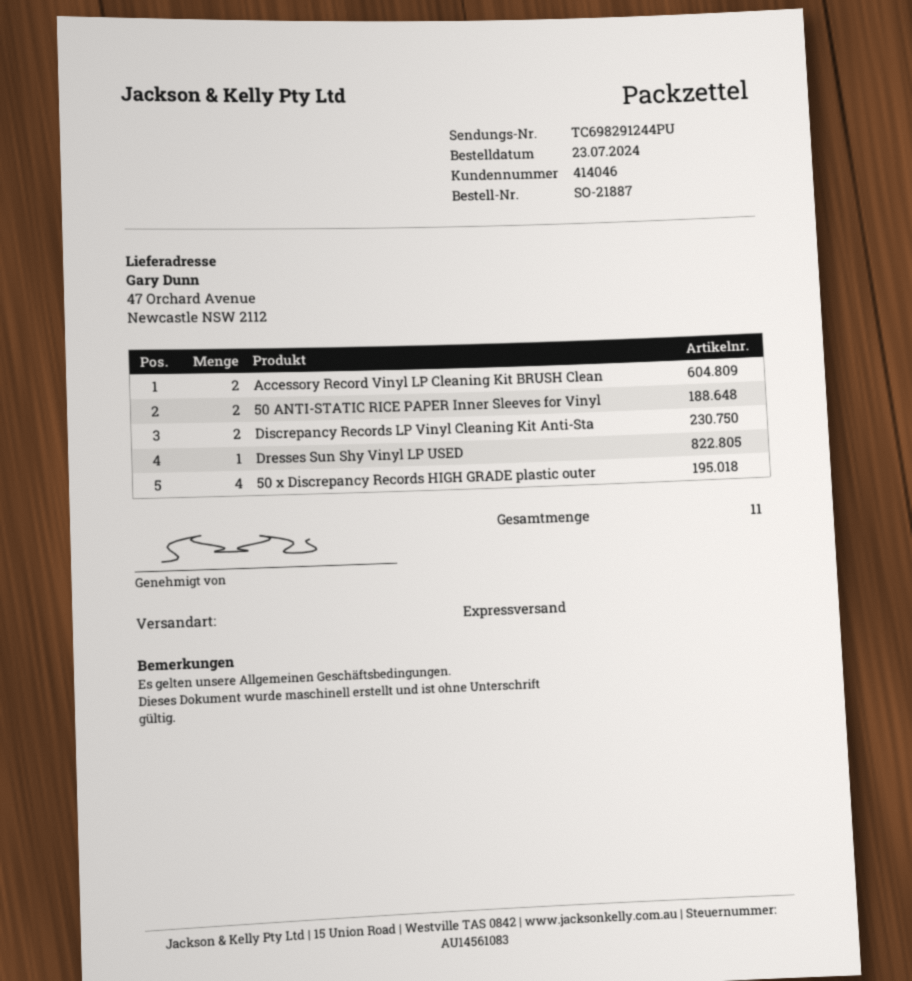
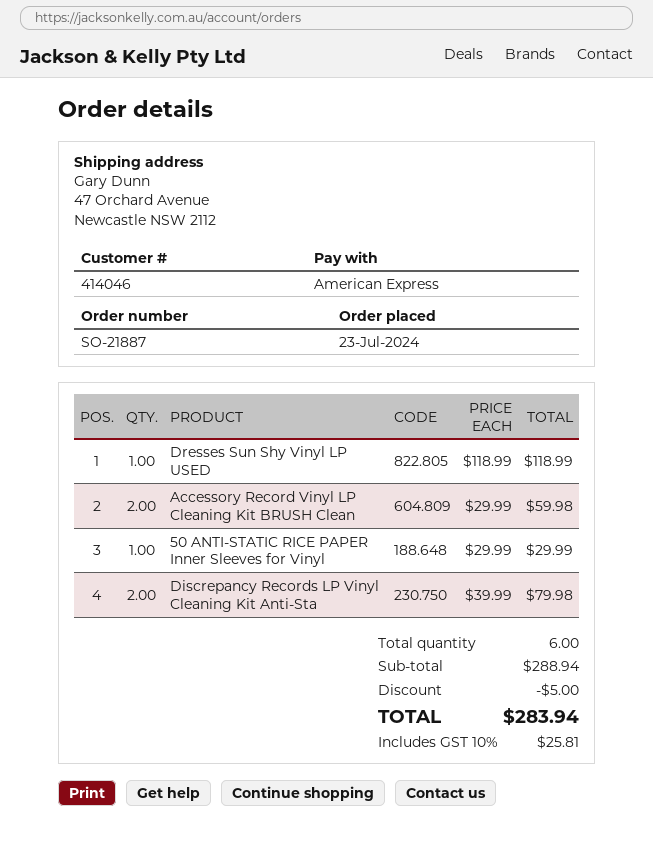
50 ANTI-STATIC RICE PAPER Inner Sleeves for Vinyl: 2 -> 1
50 x Discrepancy Records HIGH GRADE plastic outer: 4 -> none
total quantity: 11 -> 6

